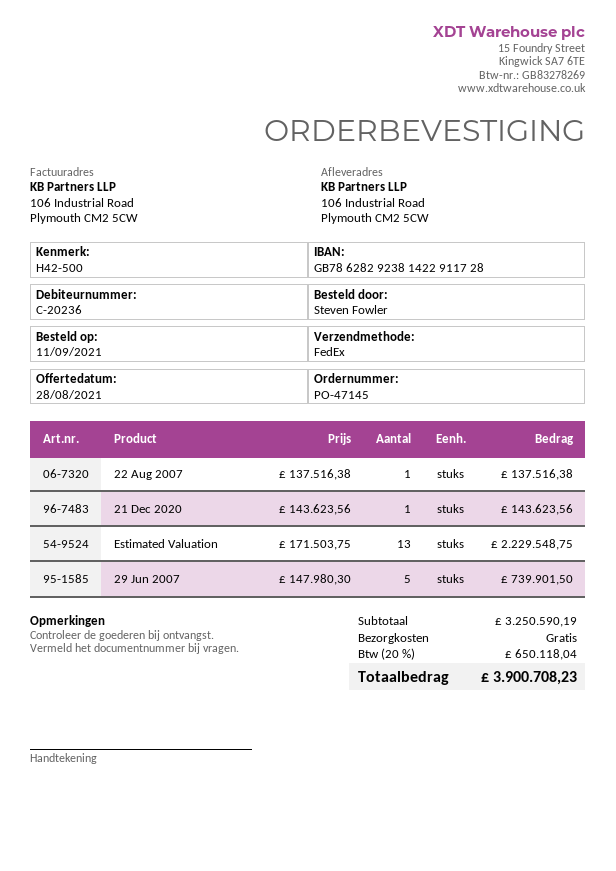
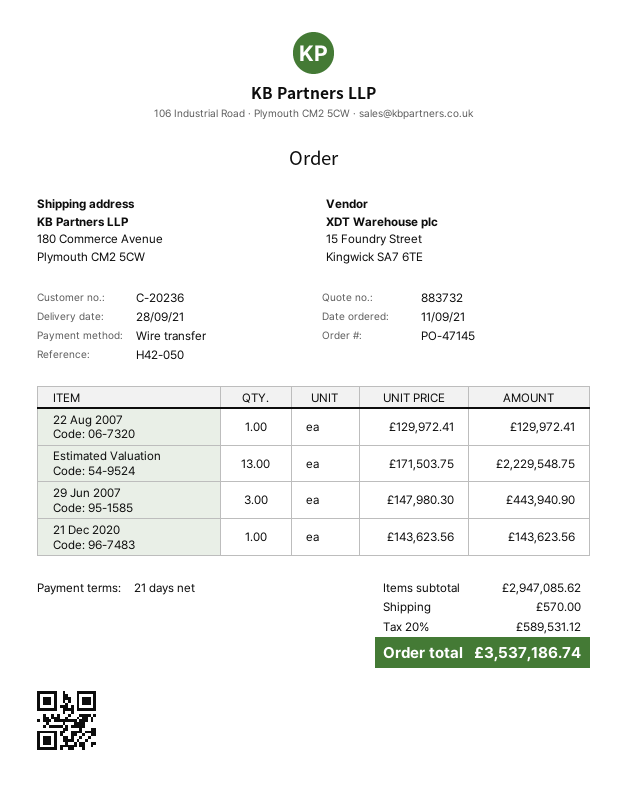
reference: H42-500 -> H42-050
ship to: 106 Industrial Road, Plymouth CM2 5CW -> 180 Commerce Avenue, Plymouth CM2 5CW
22 Aug 2007: 1 x 137516.38 = 137516.38 -> 1 x 129972.41 = 129972.41
29 Jun 2007: 5 x 147980.30 = 739901.50 -> 3 x 147980.30 = 443940.90
subtotal: 3250590.19 -> 2947085.62
shipping: 0.00 -> 570.00
tax: 20% = 650118.04 -> 20% = 589531.12
total: 3900708.23 -> 3537186.74

